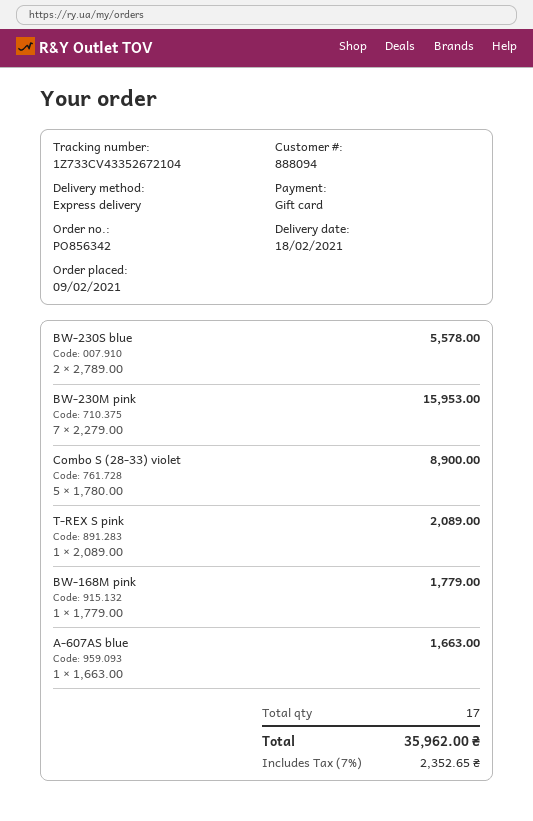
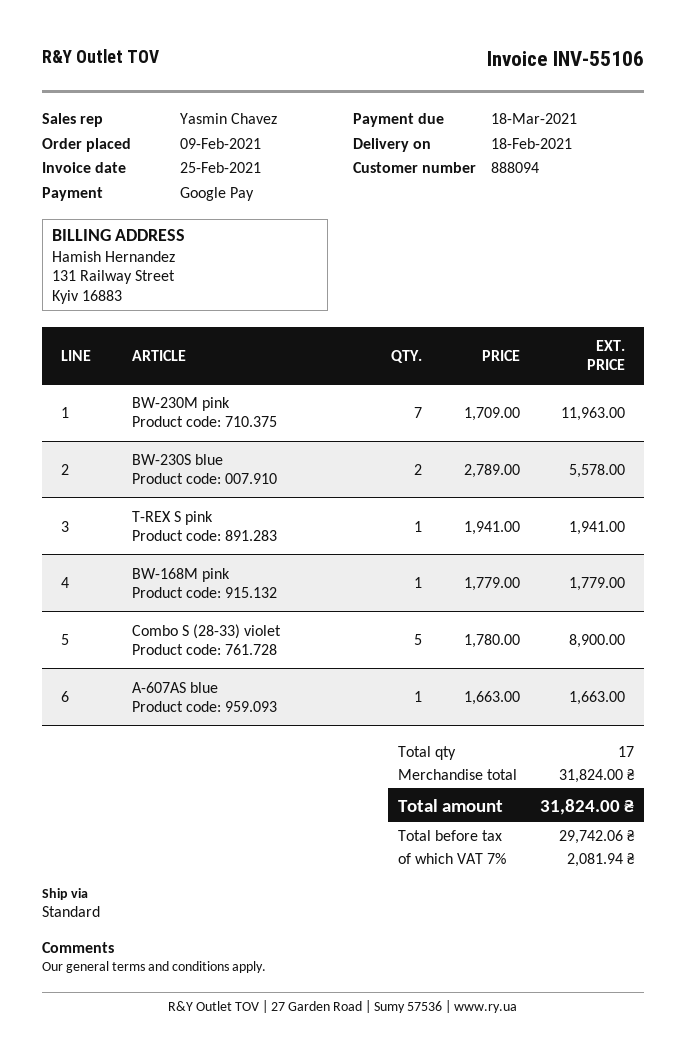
payment method: gift card -> Google Pay
shipping method: express -> standard
BW-230M pink: 7 x 2279.00 = 15953.00 -> 7 x 1709.00 = 11963.00
T-REX S pink: 1 x 2089.00 = 2089.00 -> 1 x 1941.00 = 1941.00
tax: 7% = 2352.65 -> 7% = 2081.94
total: 35962.00 -> 31824.00

